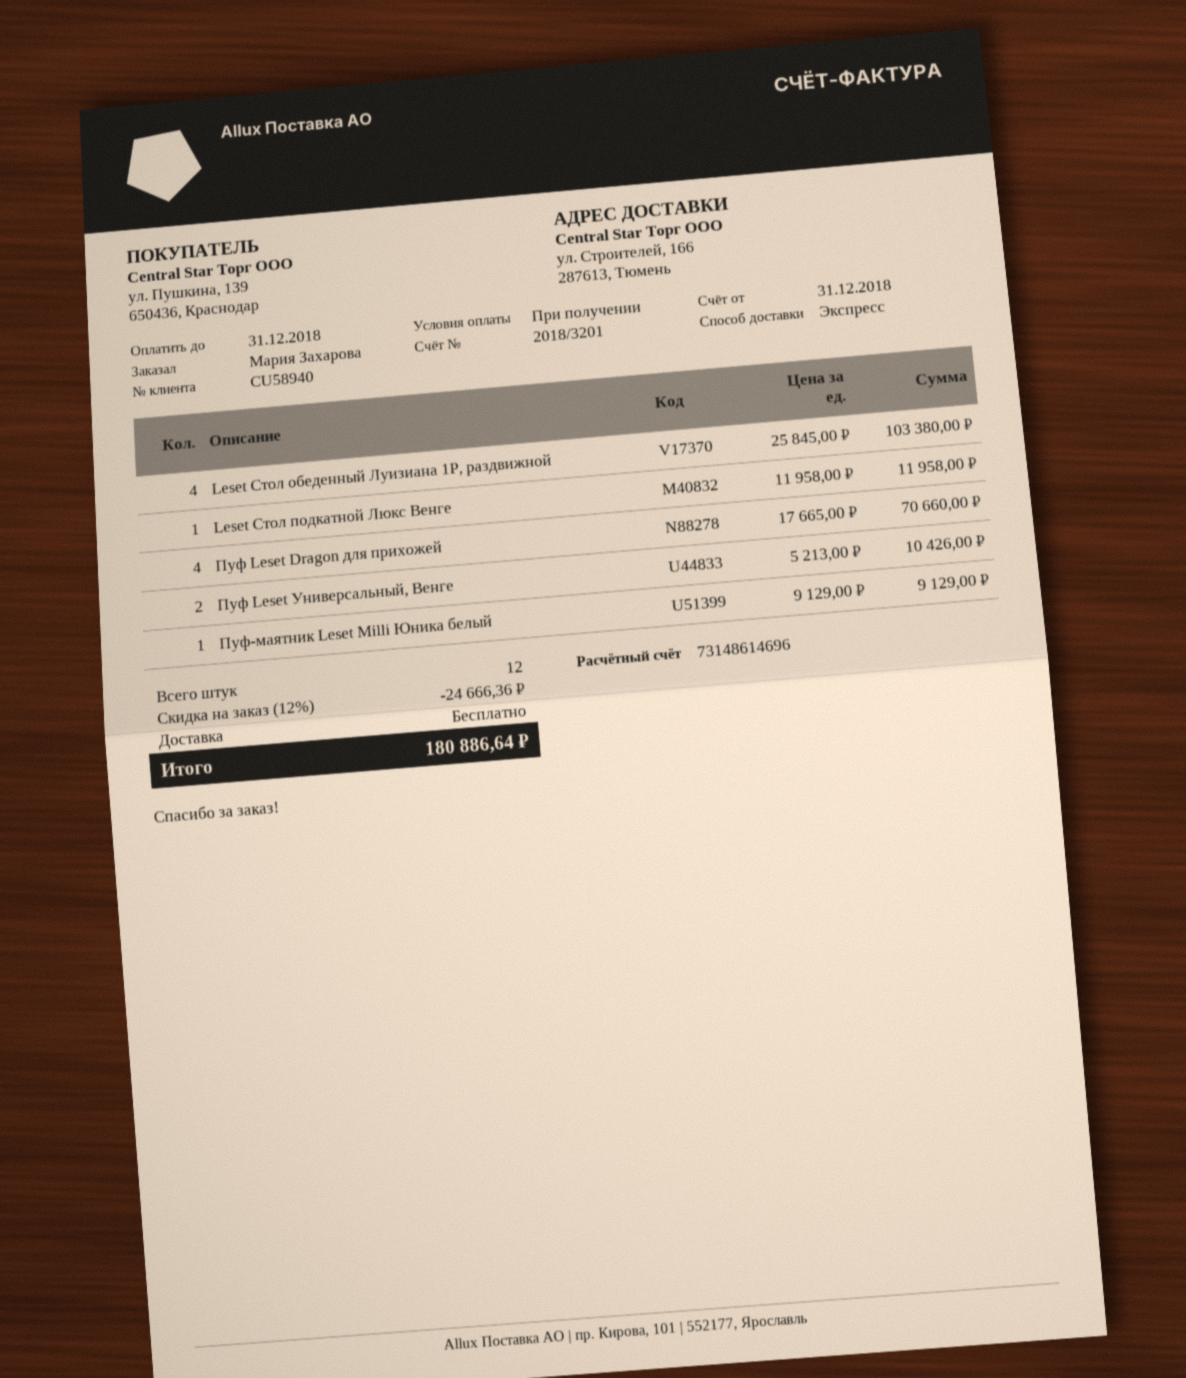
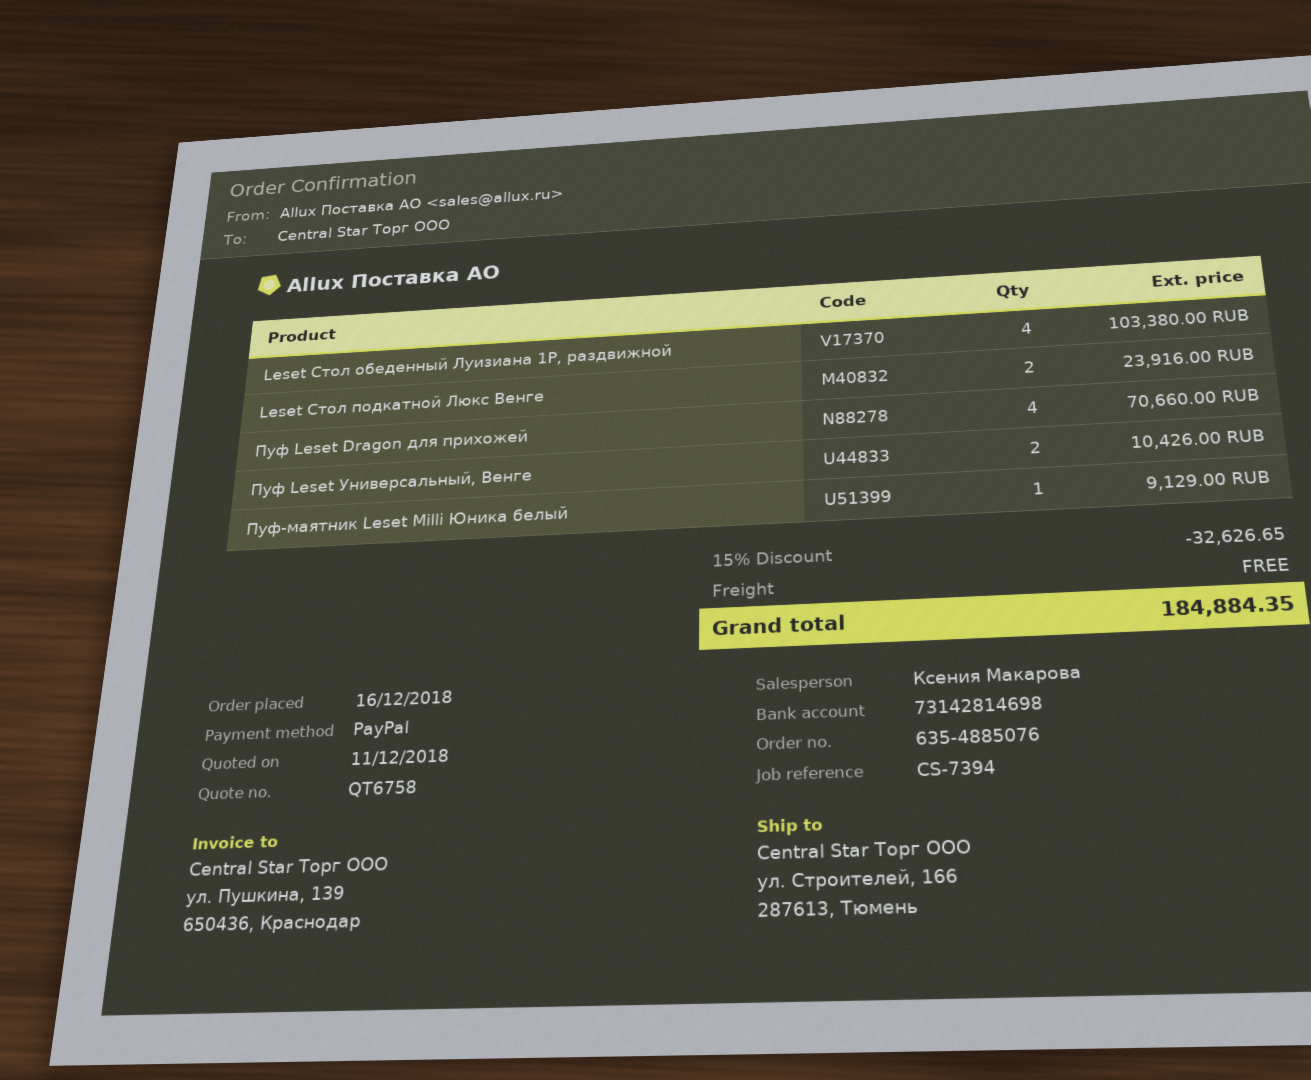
bank account: 73148614696 -> 73142814698
Leset Стол подкатной Люкс Венге: 1 for 11958.00 -> 2 for 23916.00
discount: 12% = 24666.36 -> 15% = 32626.65
total: 180886.64 -> 184884.35

